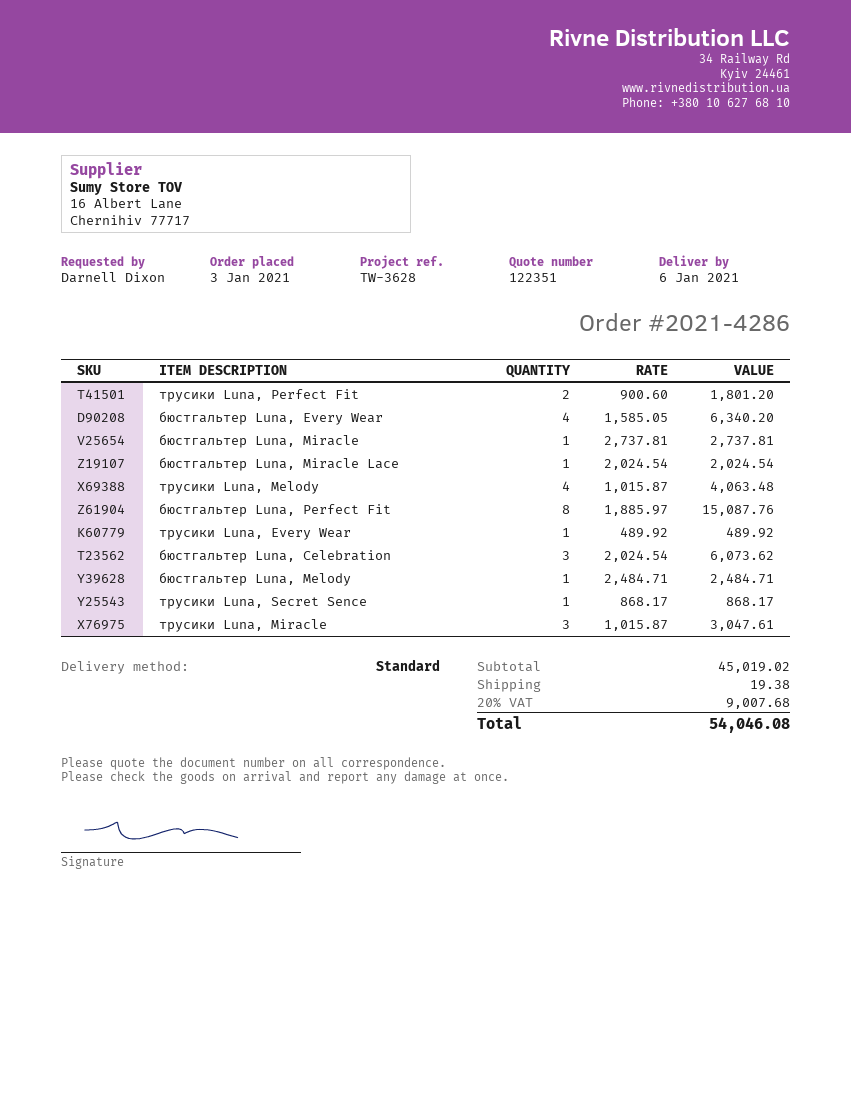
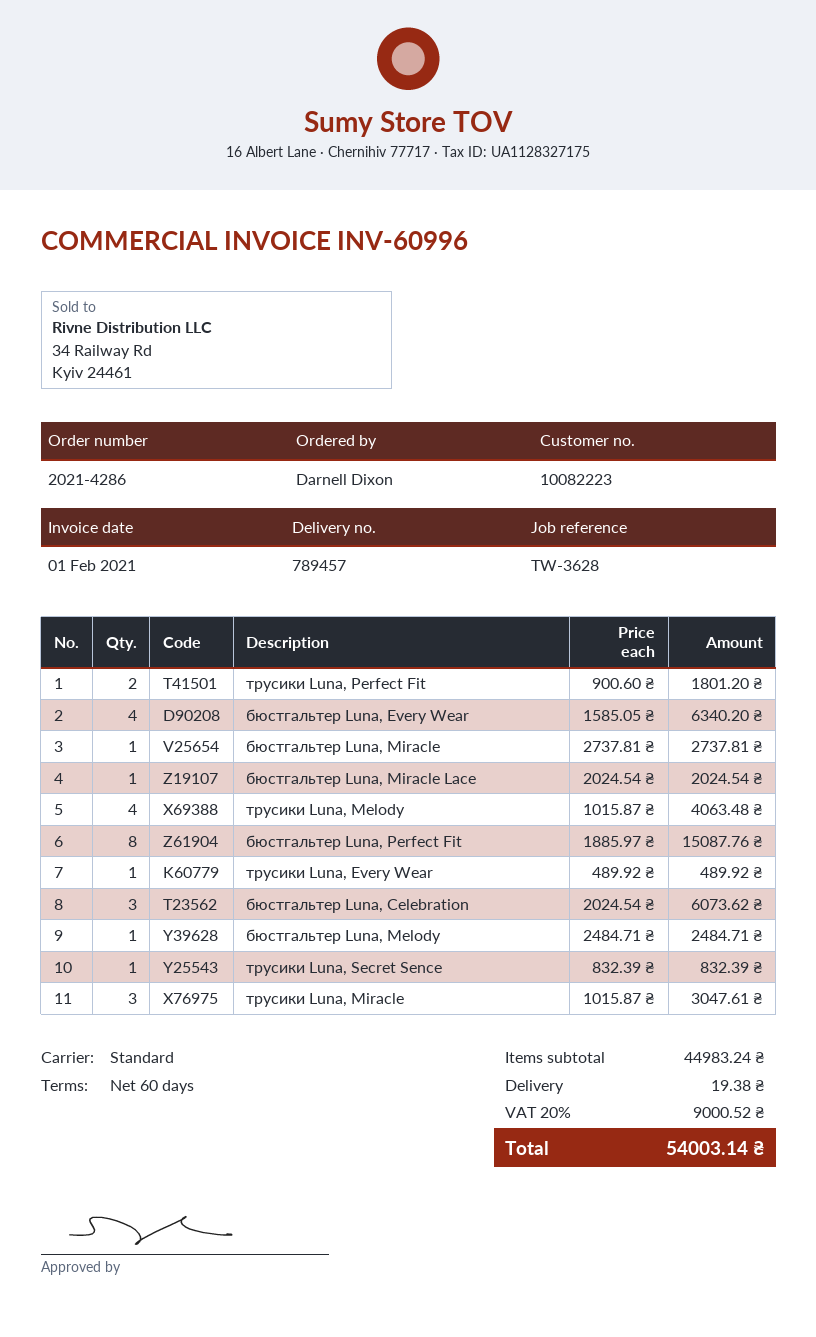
трусики Luna, Secret Sence: 1 x 868.17 = 868.17 -> 1 x 832.39 = 832.39
subtotal: 45019.02 -> 44983.24
tax: 20% = 9007.68 -> 20% = 9000.52
total: 54046.08 -> 54003.14

